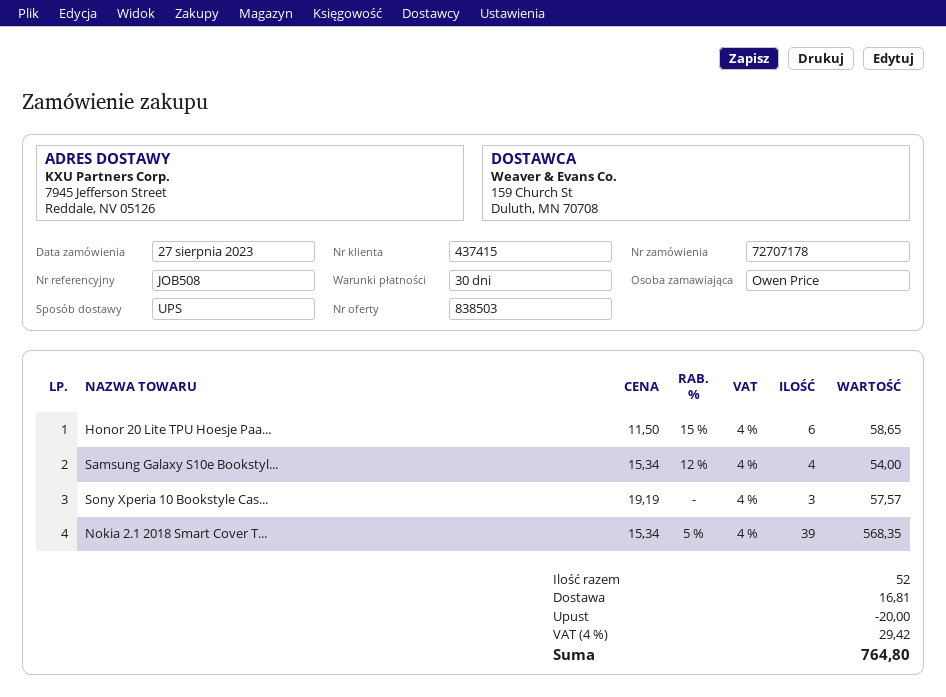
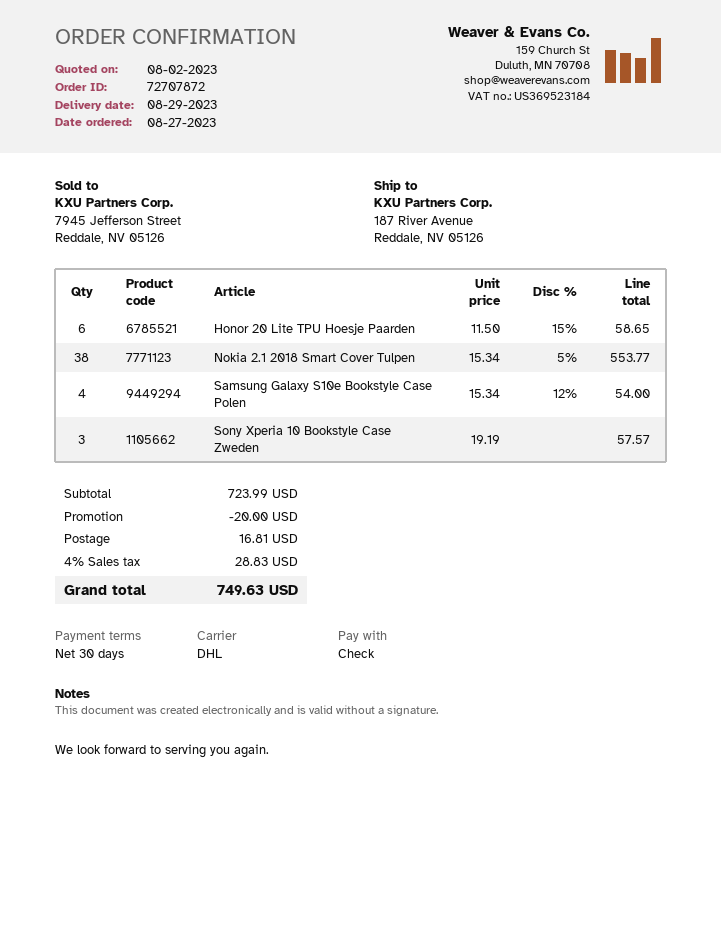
order number: 72707178 -> 72707872
shipping method: UPS -> DHL
ship to: 7945 Jefferson Street, Reddale, NV 05126 -> 187 River Avenue, Reddale, NV 05126
Nokia 2.1 2018 Smart Cover T...: 39 x 15.34 - 5% = 568.35 -> 38 x 15.34 - 5% = 553.77
tax: 4% = 29.42 -> 4% = 28.83
total: 764.80 -> 749.63

